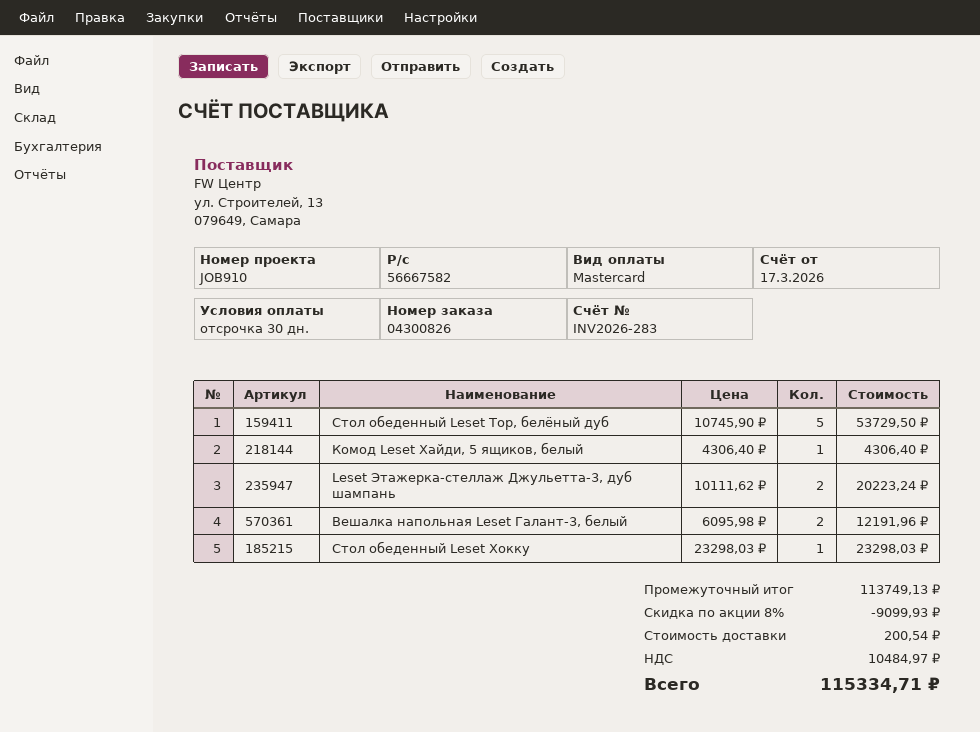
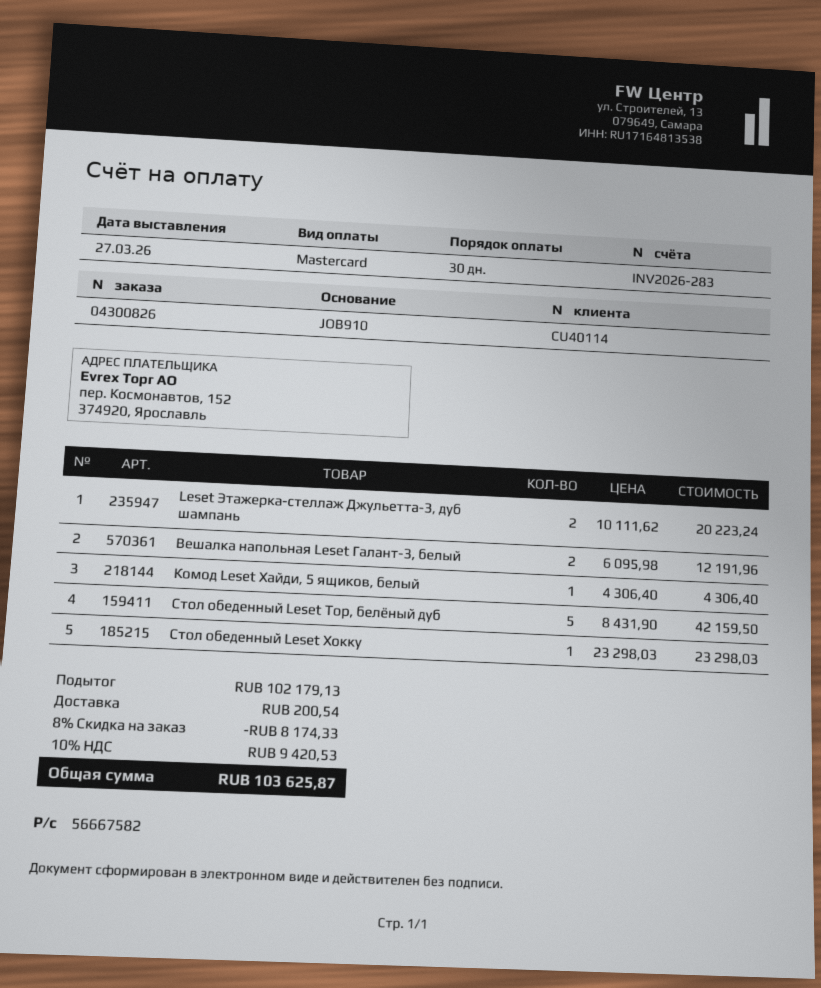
invoice date: 2026-03-17 -> 2026-03-27
Стол обеденный Leset Тор, белёный дуб: 5 x 10745.90 = 53729.50 -> 5 x 8431.90 = 42159.50
subtotal: 113749.13 -> 102179.13
discount: 8% = 9099.93 -> 8% = 8174.33
tax: 10484.97 -> 9420.53
total: 115334.71 -> 103625.87

